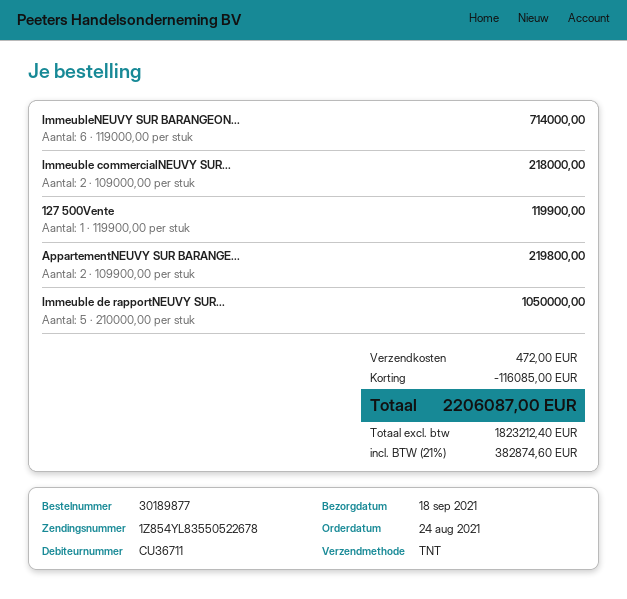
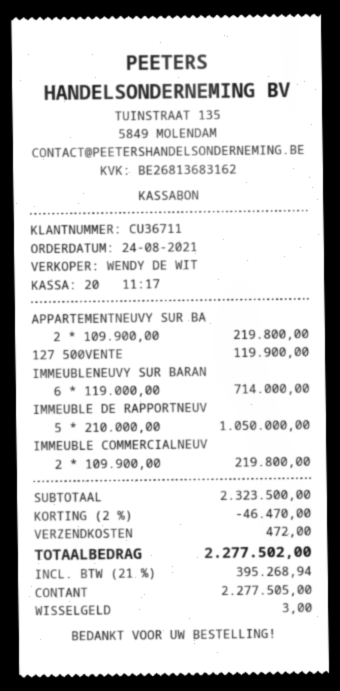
Immeuble commercialNEUVY SUR...: 2 x 109000.00 = 218000.00 -> 2 x 109900.00 = 219800.00
discount: 116085.00 -> 46470.00
tax: 21% = 382874.60 -> 21% = 395268.94
total: 2206087.00 -> 2277502.00

